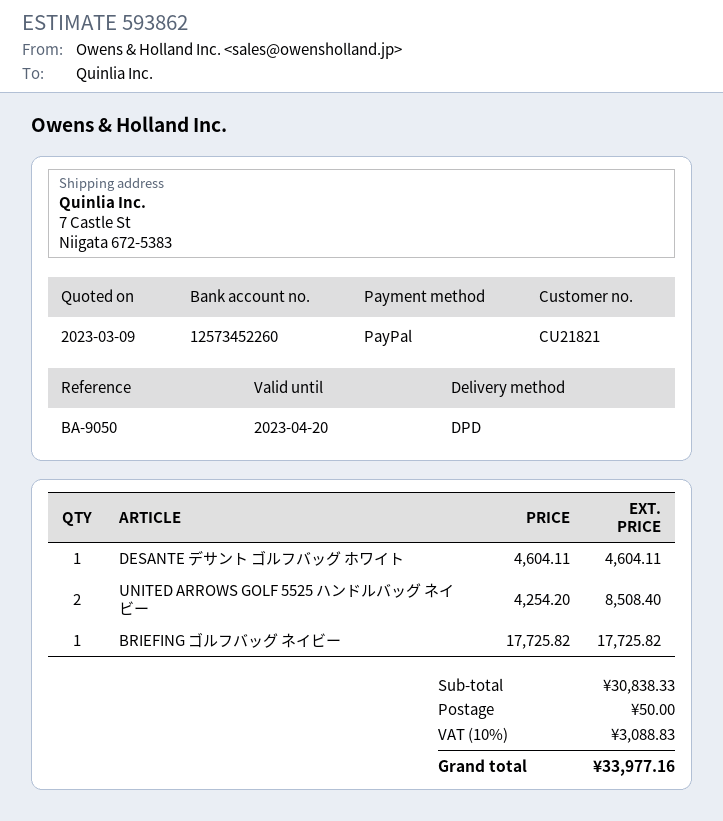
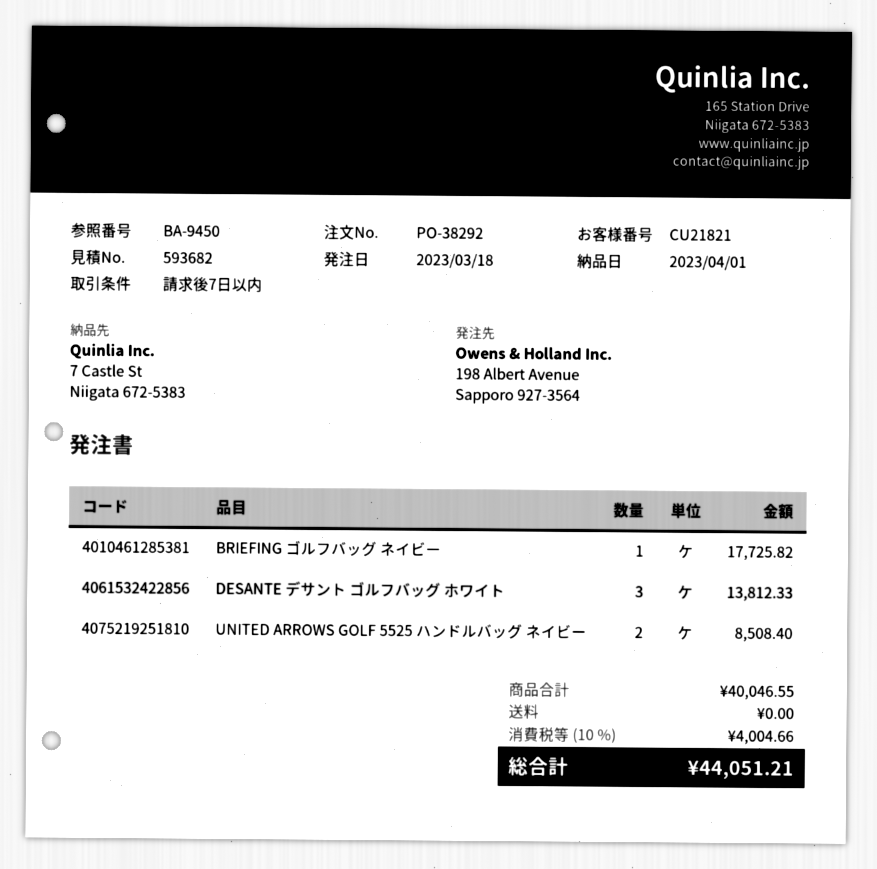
quote number: 593862 -> 593682
reference: BA-9050 -> BA-9450
DESANTE デサント ゴルフバッグ ホワイト: 1 for 4604.11 -> 3 for 13812.33
subtotal: 30838.33 -> 40046.55
shipping: 50.00 -> 0.00
tax: 10% = 3088.83 -> 10% = 4004.66
total: 33977.16 -> 44051.21

